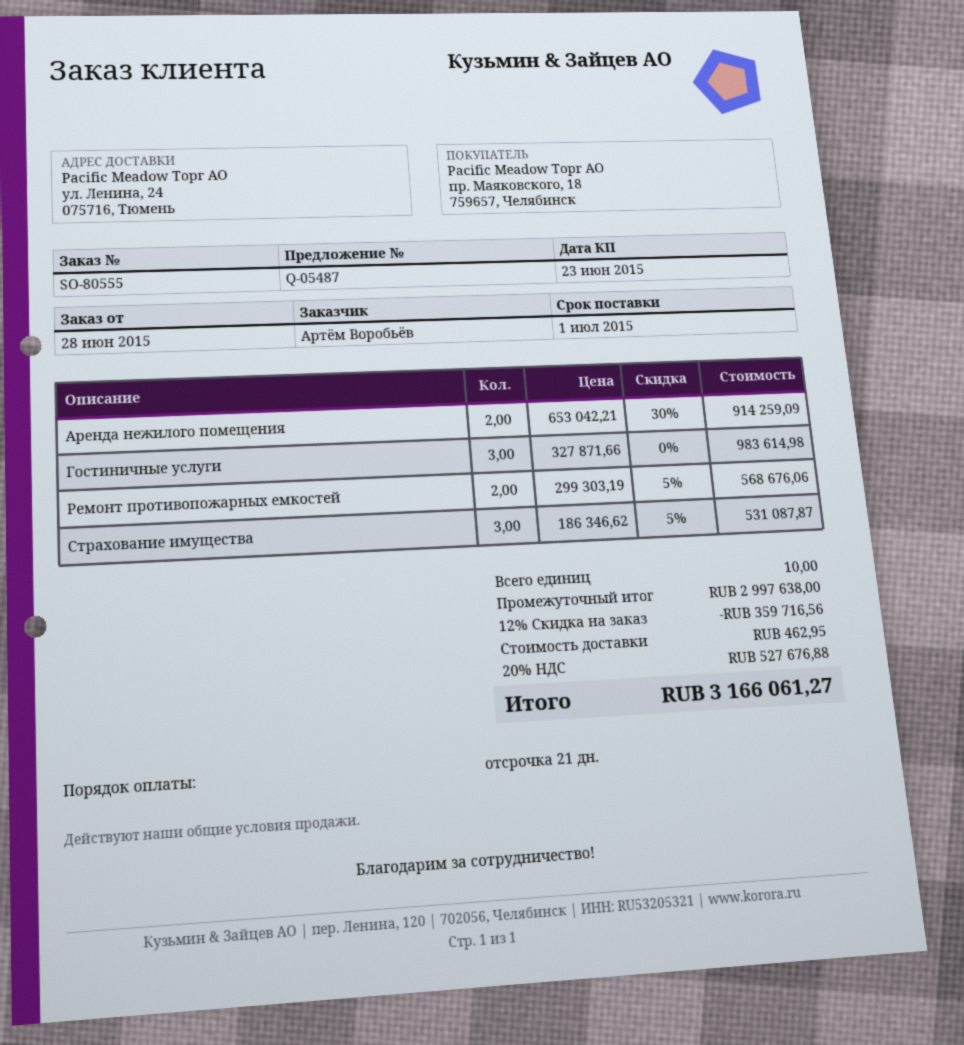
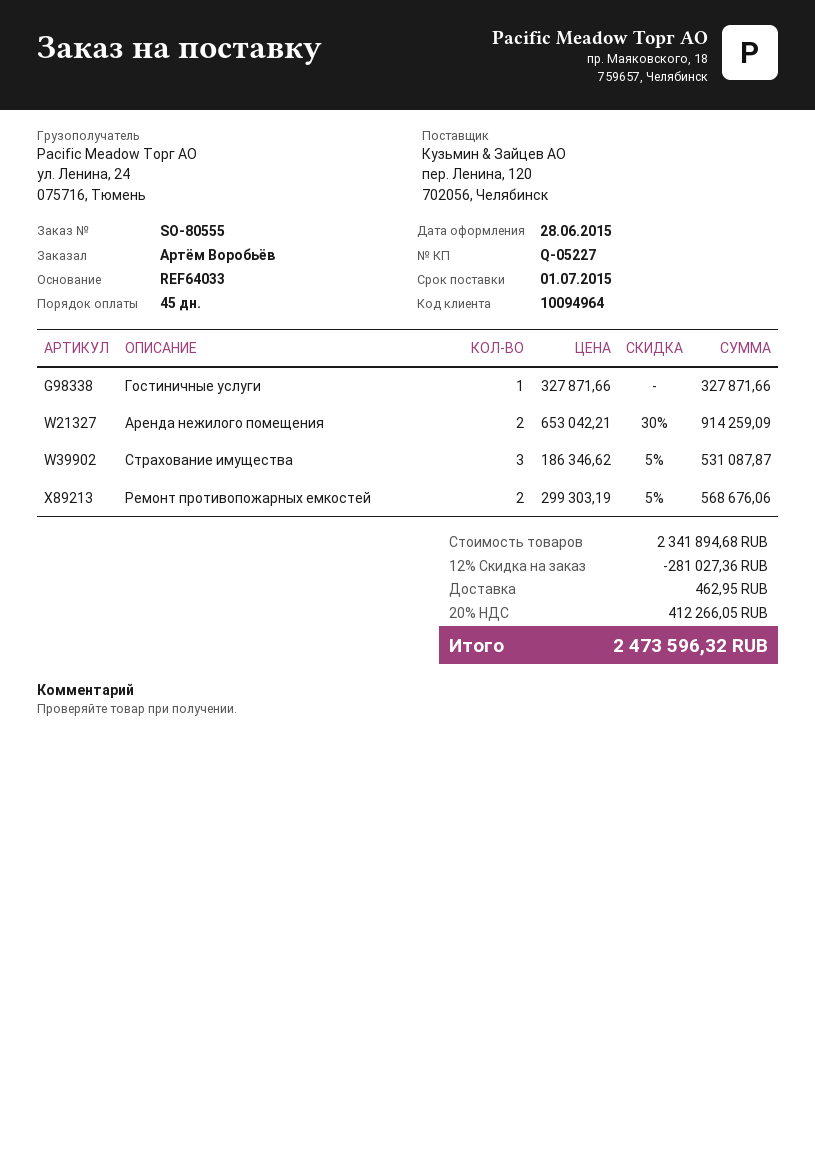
quote number: Q-05487 -> Q-05227
payment terms: 21 days -> 45 days
Гостиничные услуги: 3 x 327871.66 = 983614.98 -> 1 x 327871.66 = 327871.66
subtotal: 2997638.00 -> 2341894.68
discount: 12% = 359716.56 -> 12% = 281027.36
tax: 20% = 527676.88 -> 20% = 412266.05
total: 3166061.27 -> 2473596.32

